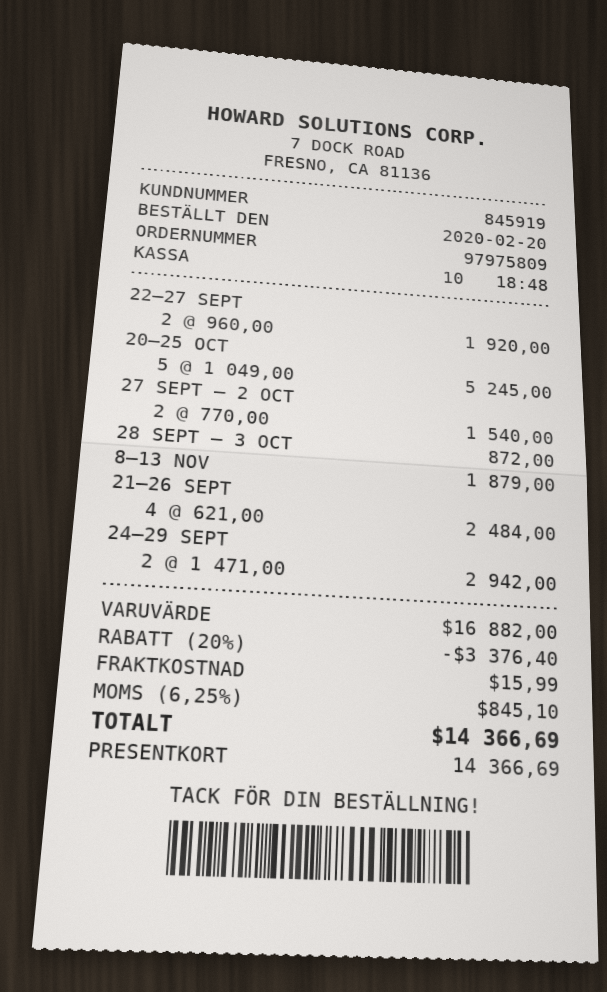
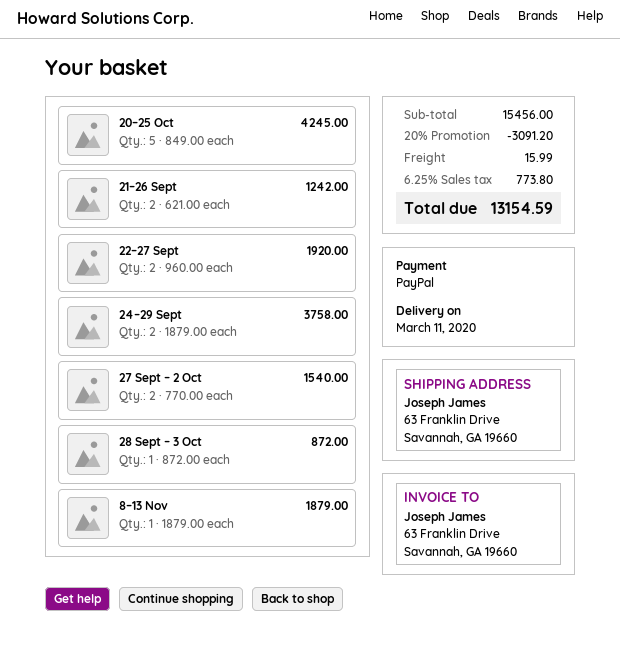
payment method: gift card -> PayPal
20–25 OCT: 5 x 1049.00 = 5245.00 -> 5 x 849.00 = 4245.00
21–26 SEPT: 4 x 621.00 = 2484.00 -> 2 x 621.00 = 1242.00
24–29 SEPT: 2 x 1471.00 = 2942.00 -> 2 x 1879.00 = 3758.00
subtotal: 16882.00 -> 15456.00
discount: 20% = 3376.40 -> 20% = 3091.20
tax: 6.25% = 845.10 -> 6.25% = 773.80
total: 14366.69 -> 13154.59

